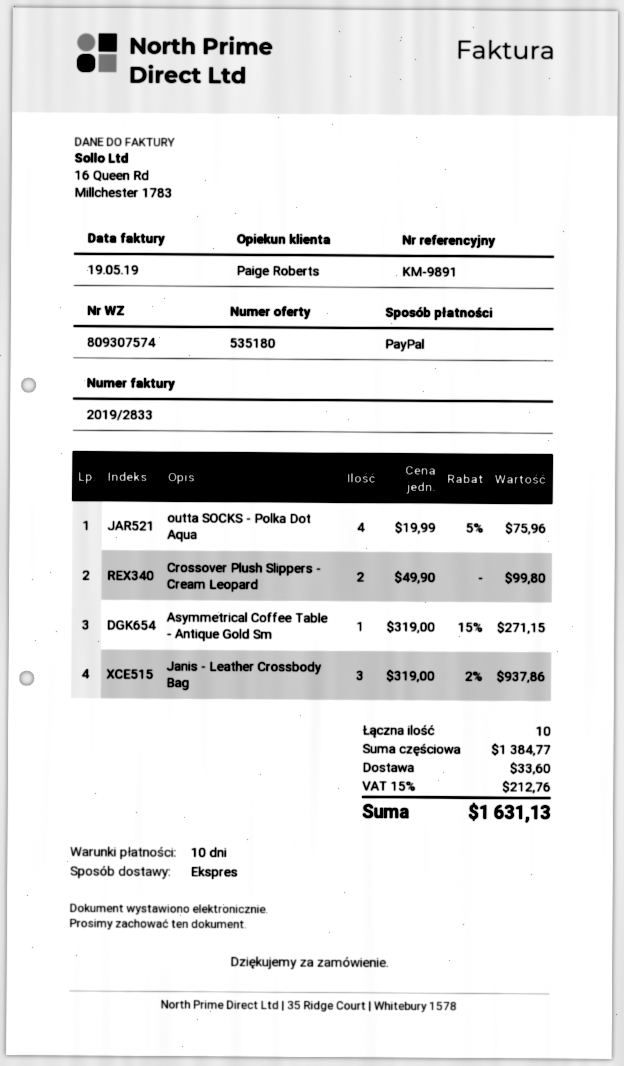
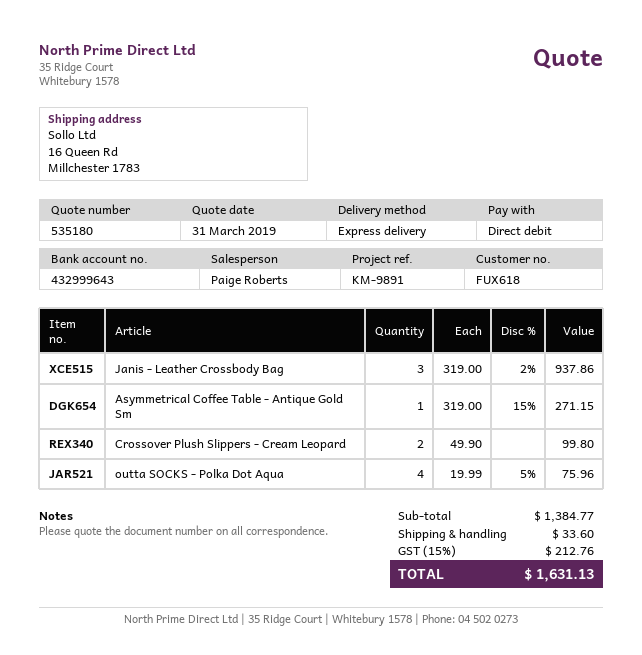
payment method: PayPal -> direct debit

